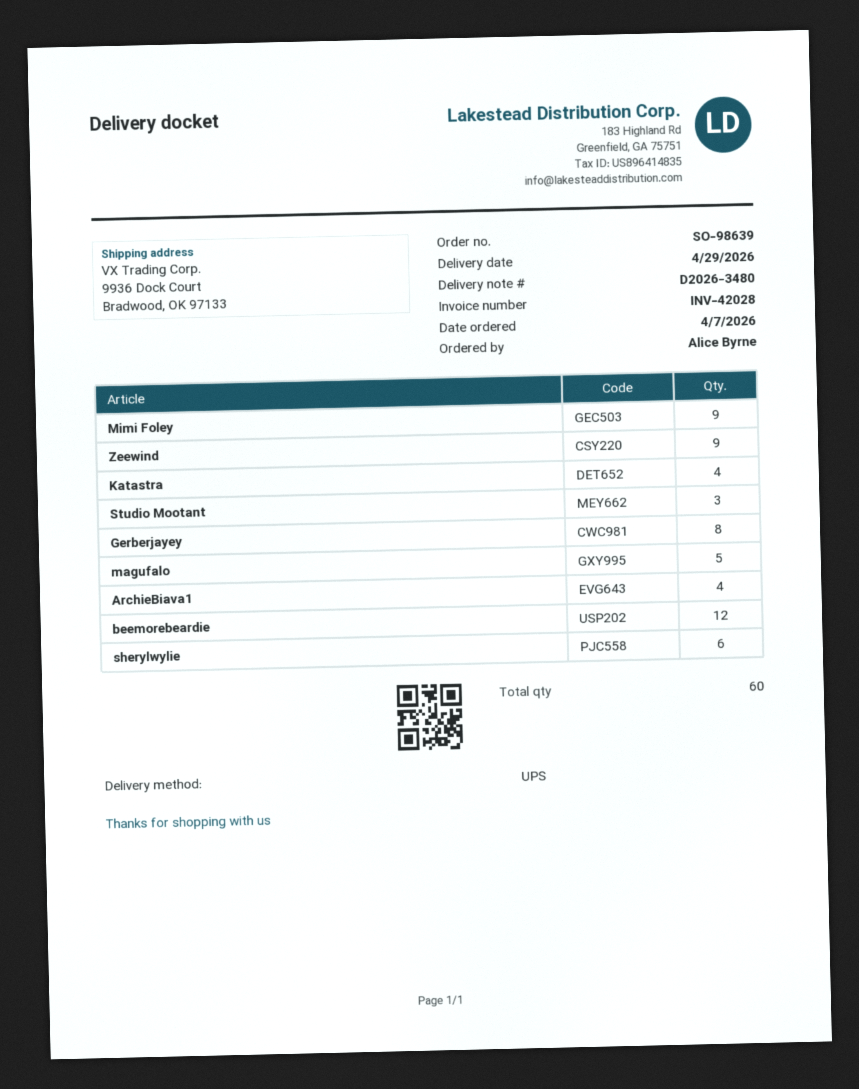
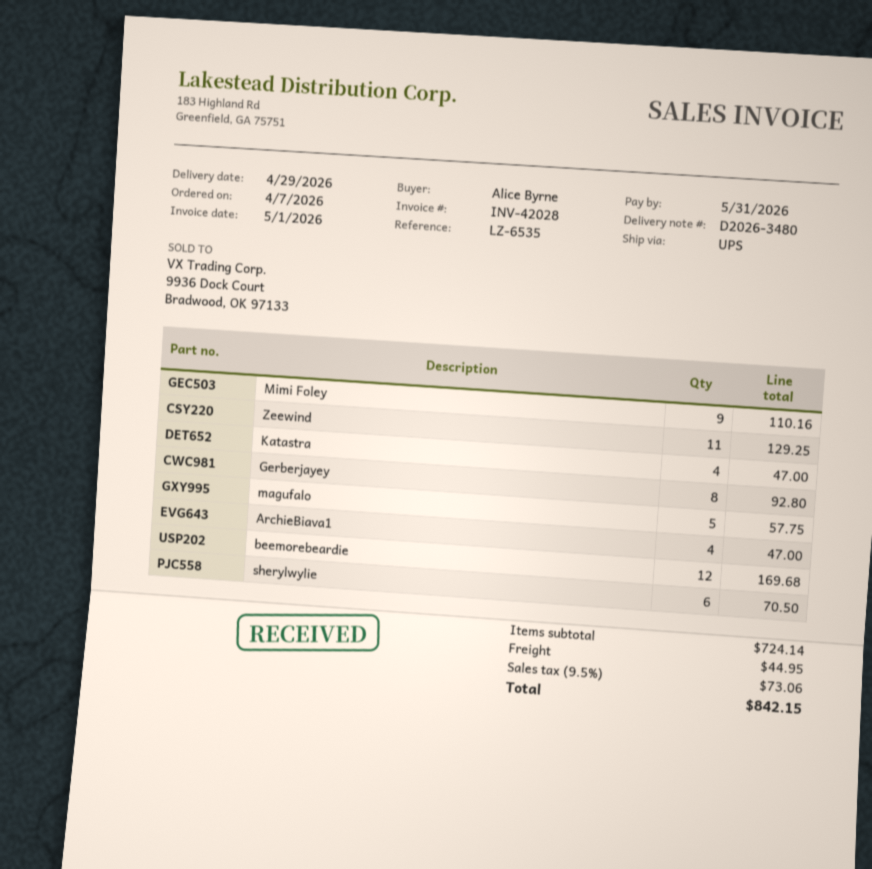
Zeewind: 9 -> 11
Studio Mootant: 3 -> none

